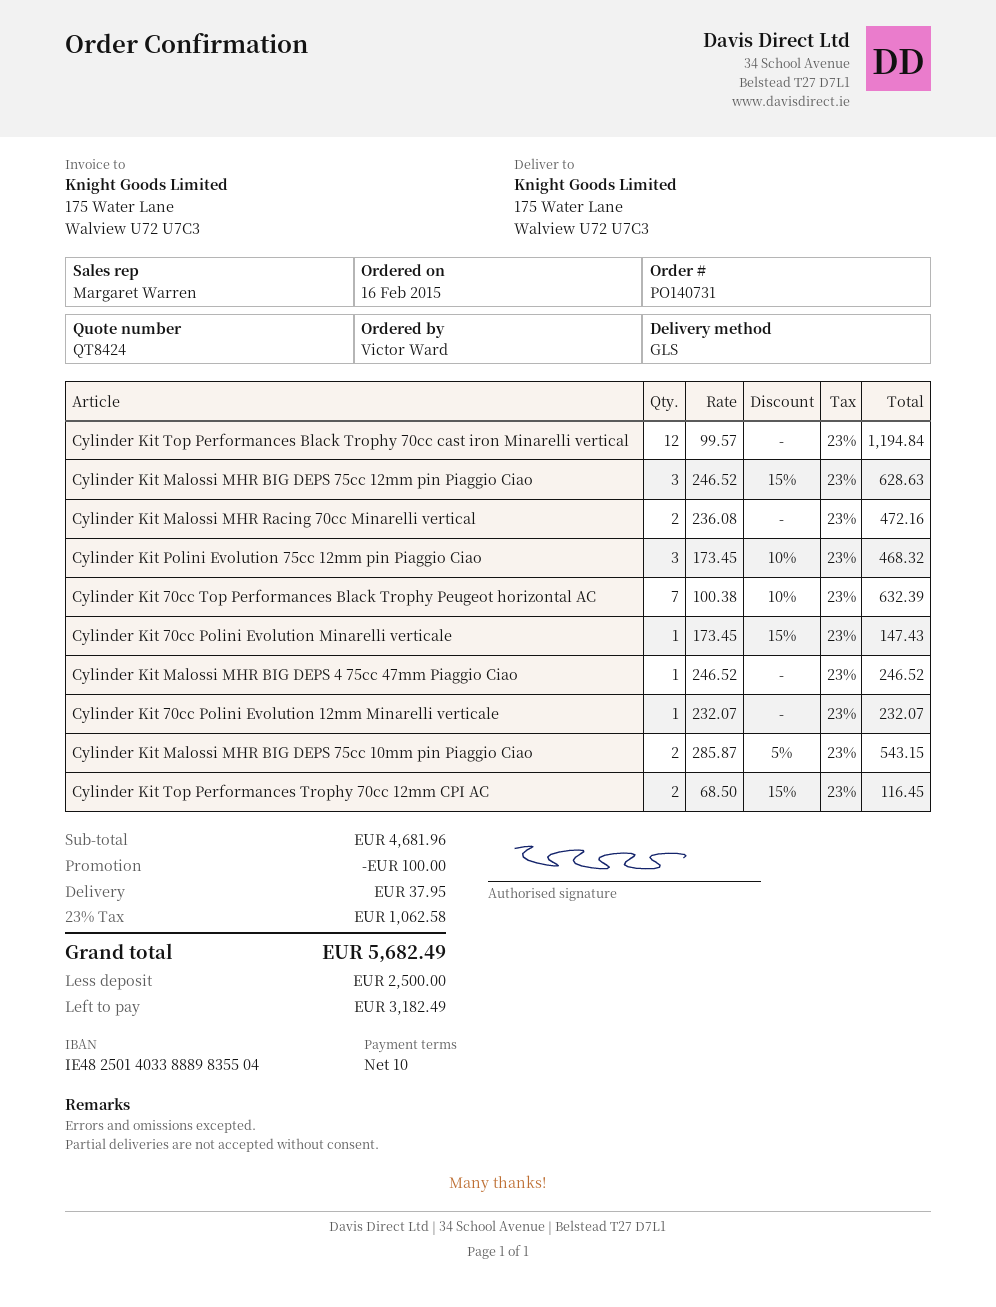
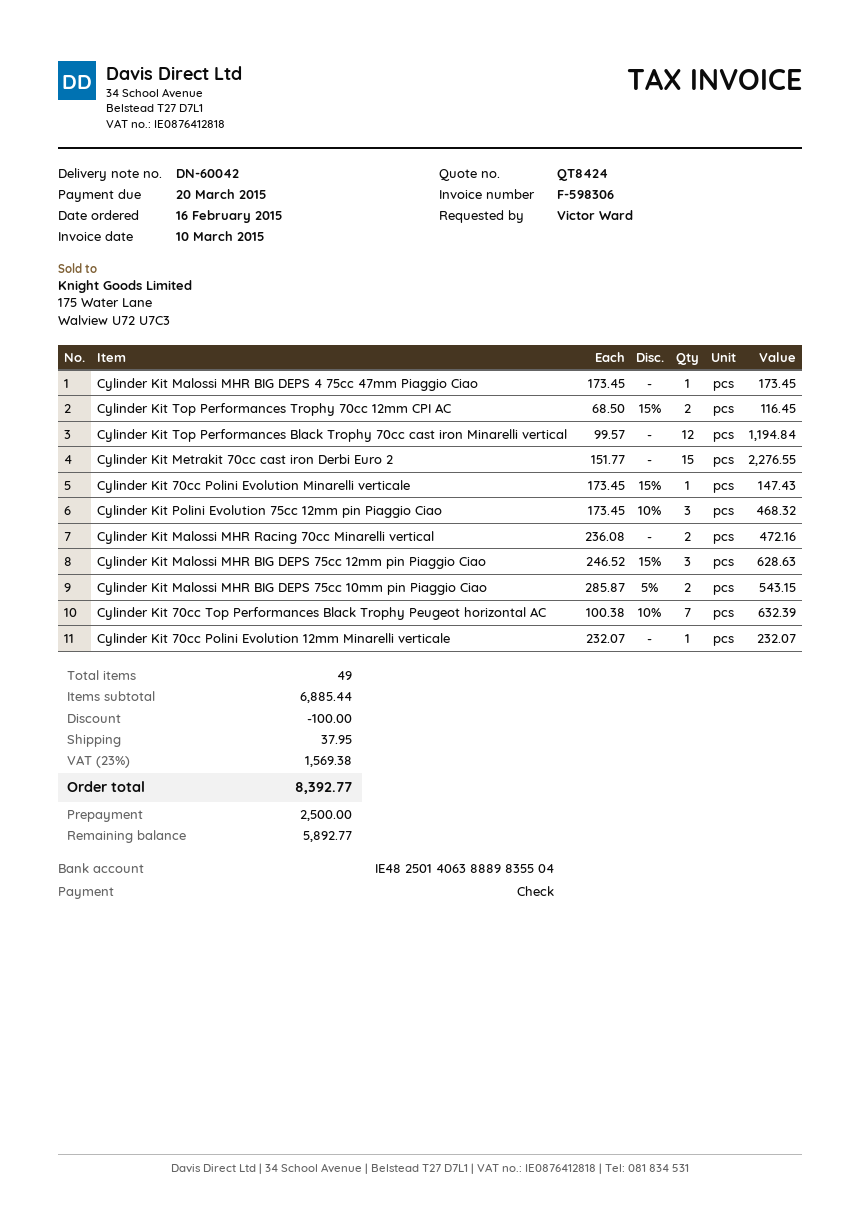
bank account: IE48250140338889835504 -> IE48250140638889835504
Cylinder Kit Malossi MHR BIG DEPS 4 75cc 47mm Piaggio Ciao: 1 x 246.52 = 246.52 -> 1 x 173.45 = 173.45
Cylinder Kit Metrakit 70cc cast iron Derbi Euro 2: none -> 15 x 151.77 = 2276.55
subtotal: 4681.96 -> 6885.44
tax: 23% = 1062.58 -> 23% = 1569.38
total: 5682.49 -> 8392.77
balance: 3182.49 -> 5892.77

